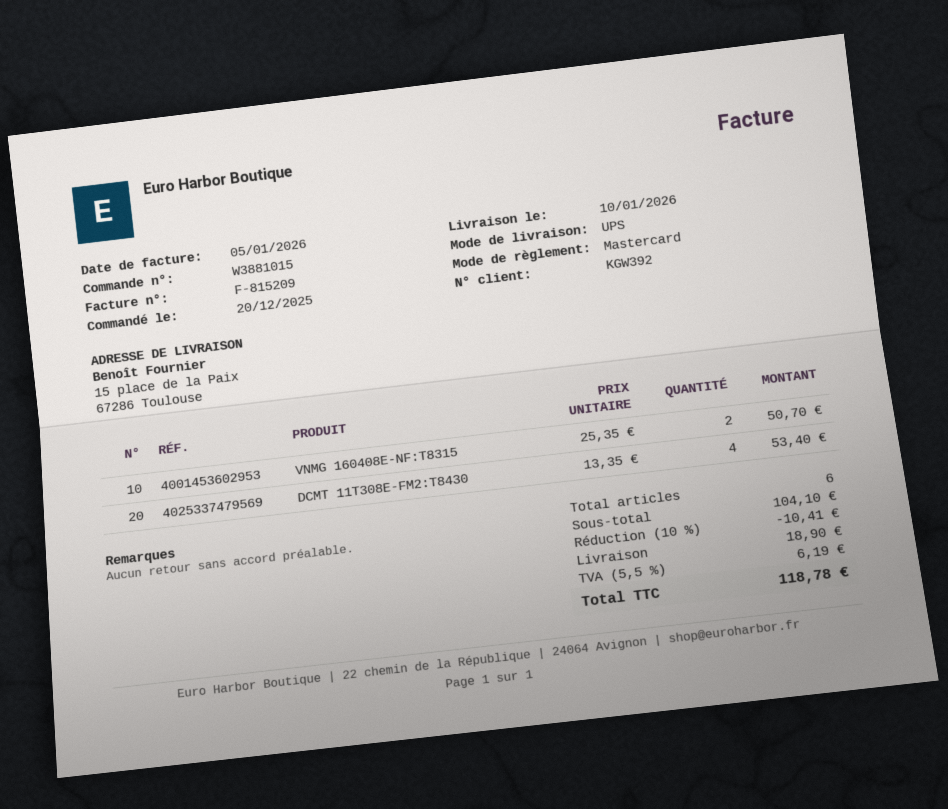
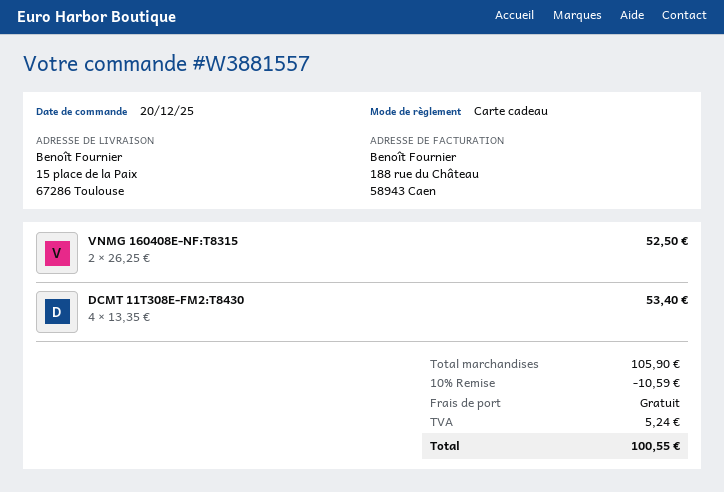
order number: W3881015 -> W3881557
payment method: Mastercard -> gift card
VNMG 160408E-NF:T8315: 2 x 25.35 = 50.70 -> 2 x 26.25 = 52.50
subtotal: 104.10 -> 105.90
discount: 10% = 10.41 -> 10% = 10.59
shipping: 18.90 -> 0.00
tax: 6.19 -> 5.24
total: 118.78 -> 100.55

